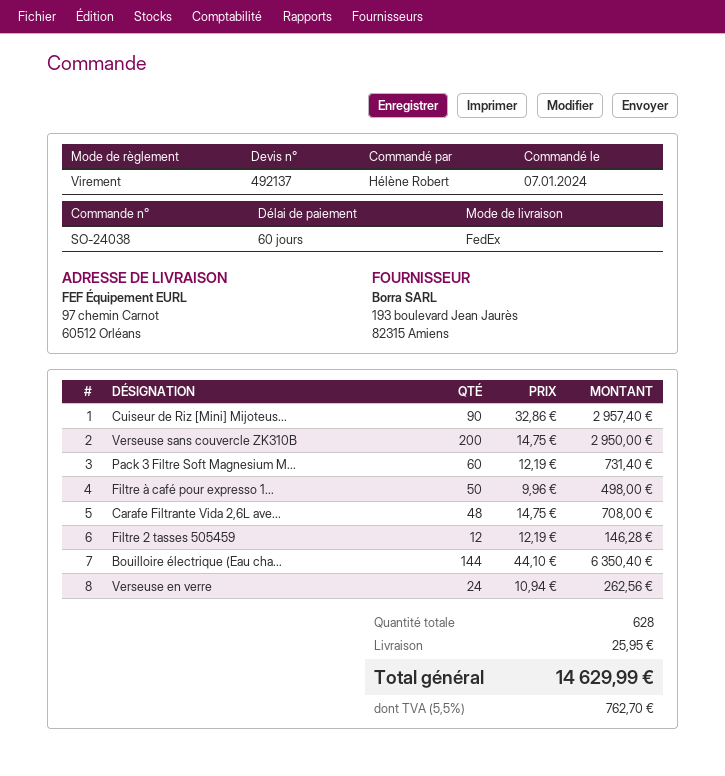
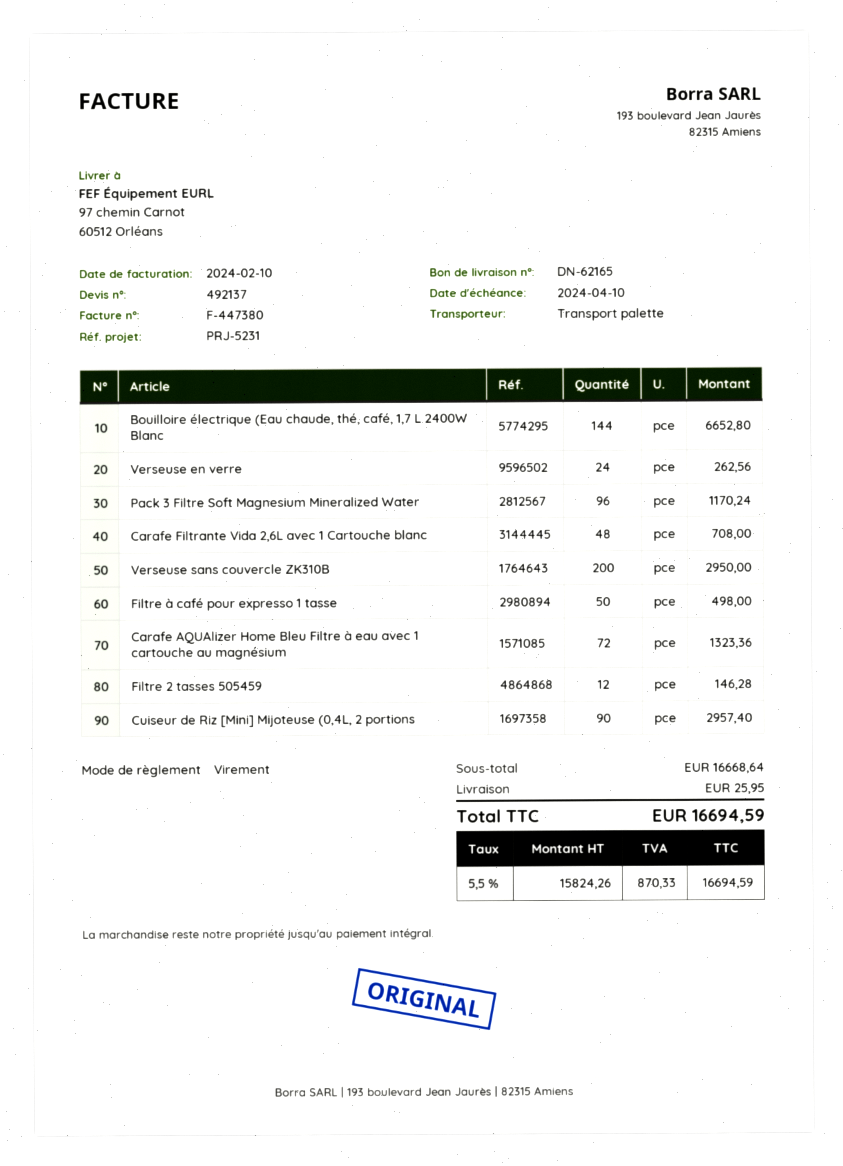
shipping method: FedEx -> pallet freight
Pack 3 Filtre Soft Magnesium M...: 60 for 731.40 -> 96 for 1170.24
Bouilloire électrique (Eau cha...: 144 for 6350.40 -> 144 for 6652.80
Carafe AQUAlizer Home Bleu Filtre à eau avec 1 cartouche au magnésium: none -> 72 for 1323.36
tax: 5.5% = 762.70 -> 5.5% = 870.33
total: 14629.99 -> 16694.59

